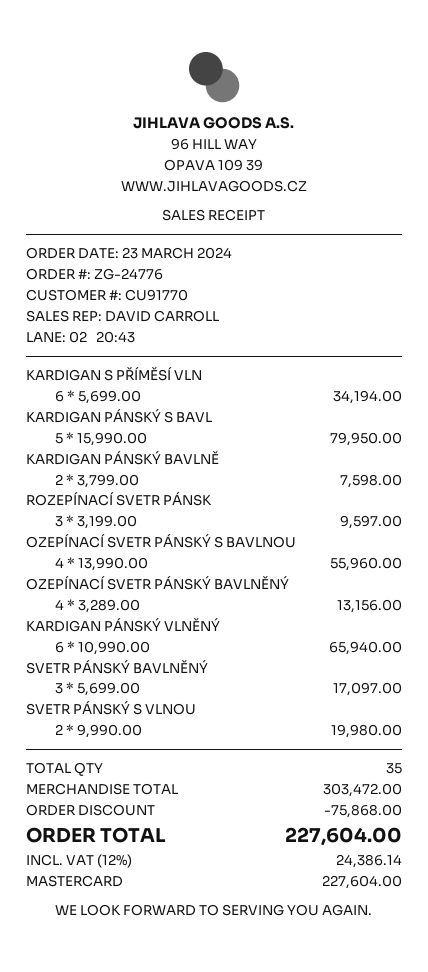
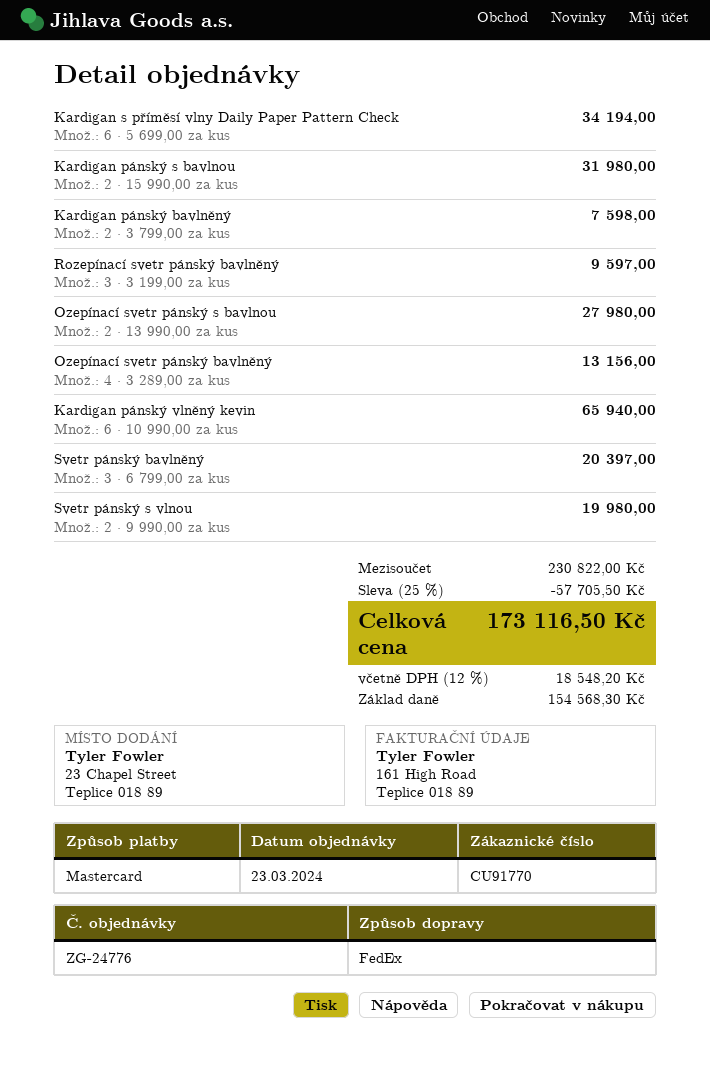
KARDIGAN PÁNSKÝ S BAVL: 5 x 15990.00 = 79950.00 -> 2 x 15990.00 = 31980.00
OZEPÍNACÍ SVETR PÁNSKÝ S BAVLNOU: 4 x 13990.00 = 55960.00 -> 2 x 13990.00 = 27980.00
SVETR PÁNSKÝ BAVLNĚNÝ: 3 x 5699.00 = 17097.00 -> 3 x 6799.00 = 20397.00
subtotal: 303472.00 -> 230822.00
discount: 75868.00 -> 57705.50
tax: 12% = 24386.14 -> 12% = 18548.20
total: 227604.00 -> 173116.50

